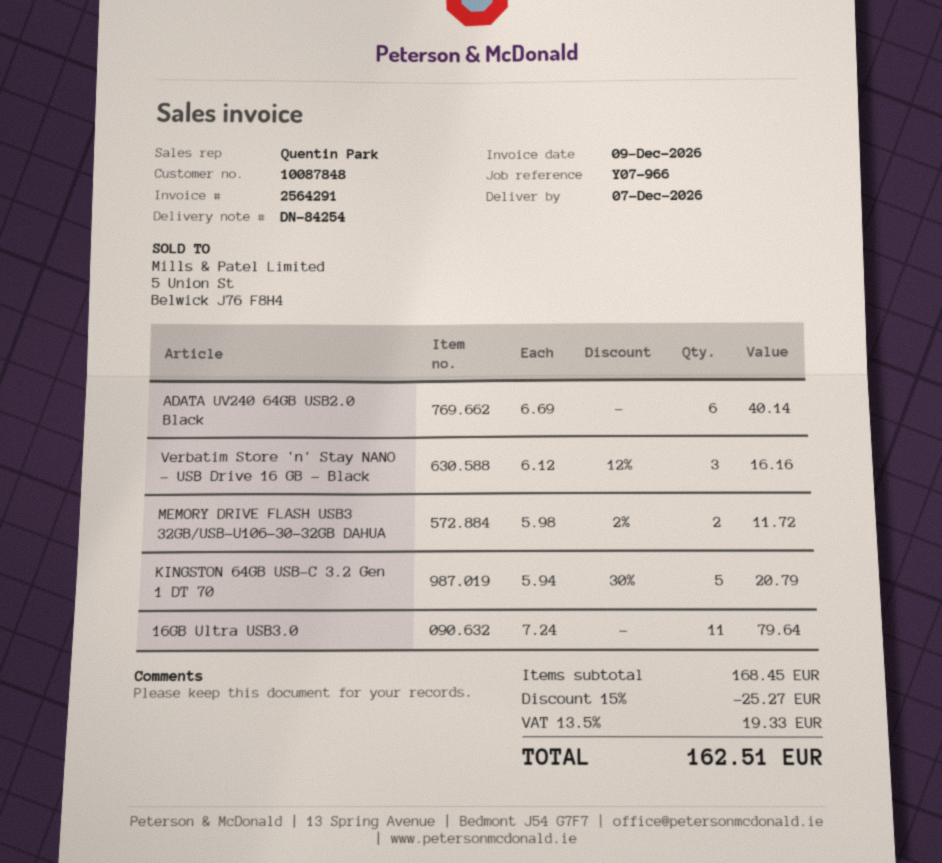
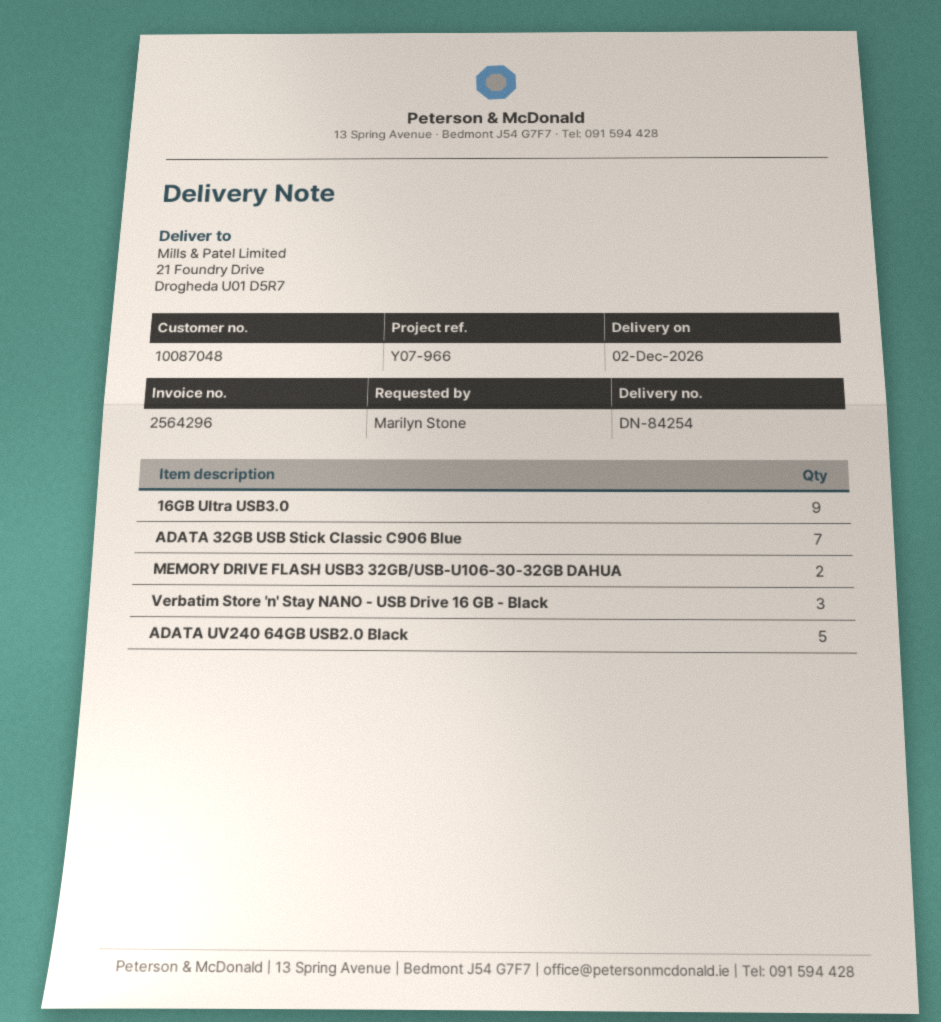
delivery date: 2026-12-07 -> 2026-12-02
invoice number: 2564291 -> 2564296
customer number: 10087848 -> 10087048
ADATA UV240 64GB USB2.0 Black: 6 -> 5
KINGSTON 64GB USB-C 3.2 Gen 1 DT 70: 5 -> none
16GB Ultra USB3.0: 11 -> 9
ADATA 32GB USB Stick Classic C906 Blue: none -> 7

